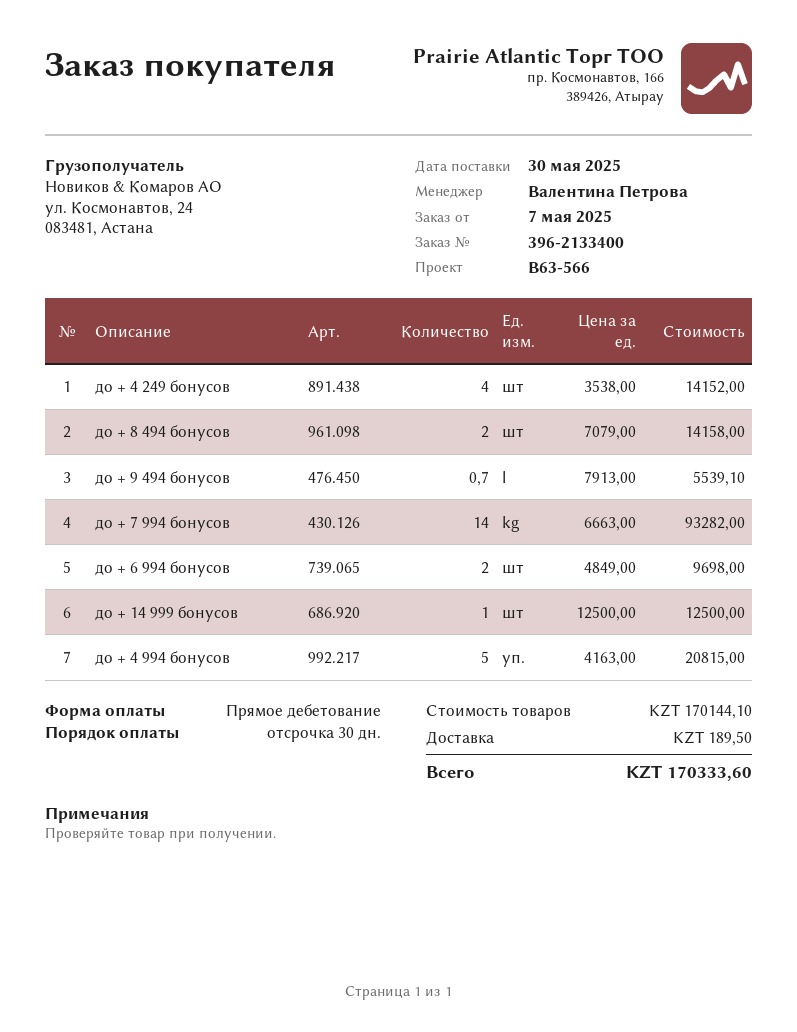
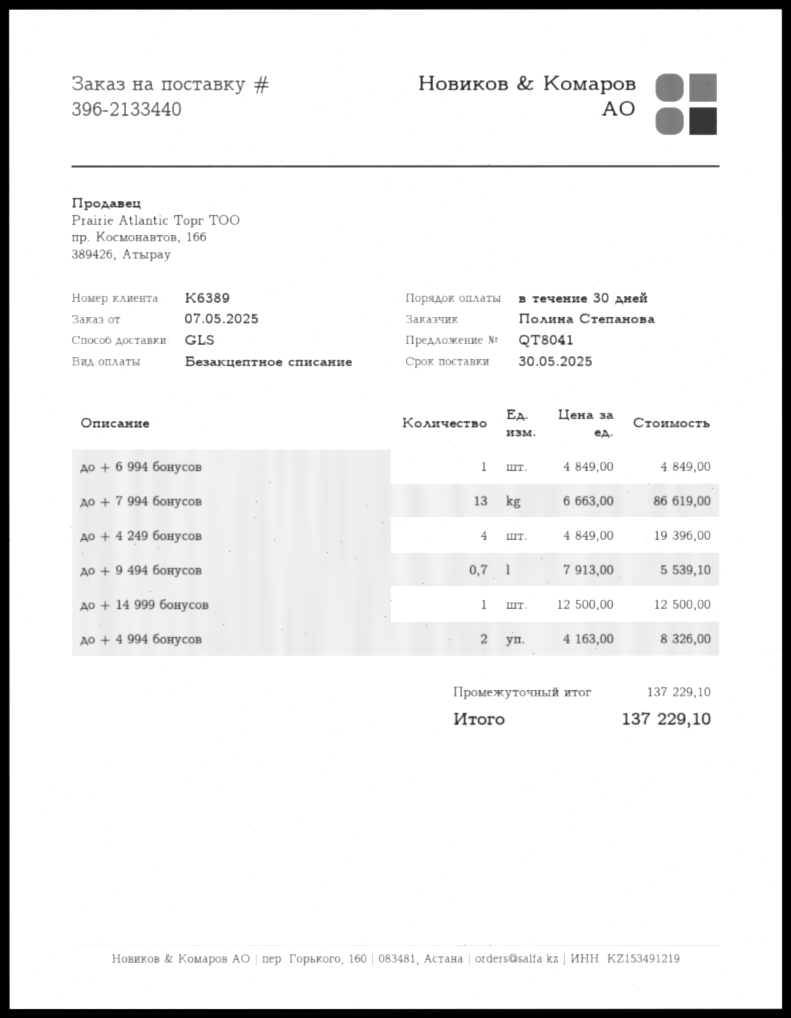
order number: 396-2133400 -> 396-2133440
до + 4 249 бонусов: 4 x 3538.00 = 14152.00 -> 4 x 4849.00 = 19396.00
до + 8 494 бонусов: 2 x 7079.00 = 14158.00 -> none
до + 7 994 бонусов: 14 x 6663.00 = 93282.00 -> 13 x 6663.00 = 86619.00
до + 6 994 бонусов: 2 x 4849.00 = 9698.00 -> 1 x 4849.00 = 4849.00
до + 4 994 бонусов: 5 x 4163.00 = 20815.00 -> 2 x 4163.00 = 8326.00
subtotal: 170144.10 -> 137229.10
shipping: 189.50 -> none
total: 170333.60 -> 137229.10

